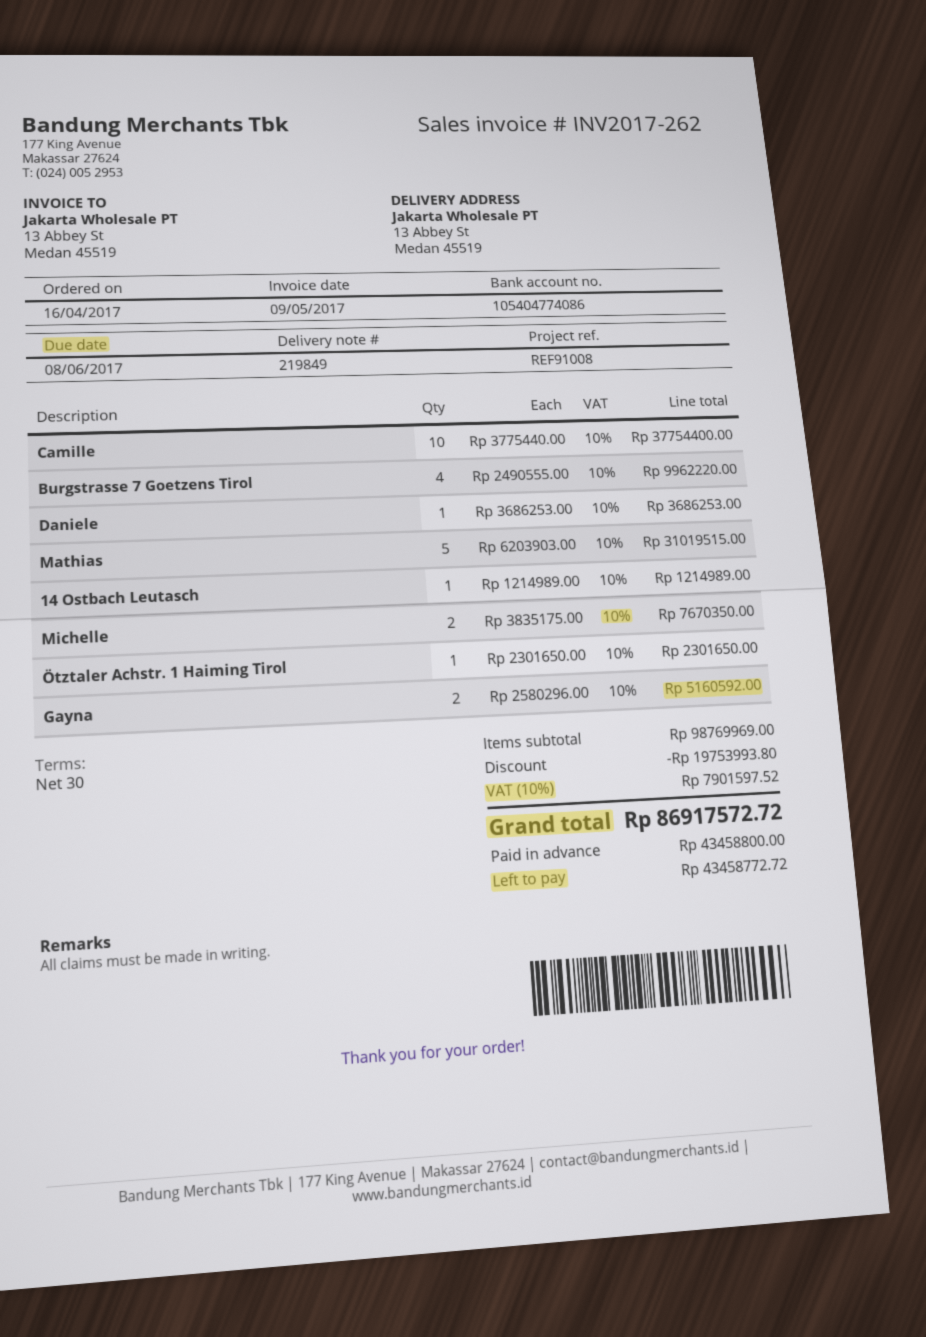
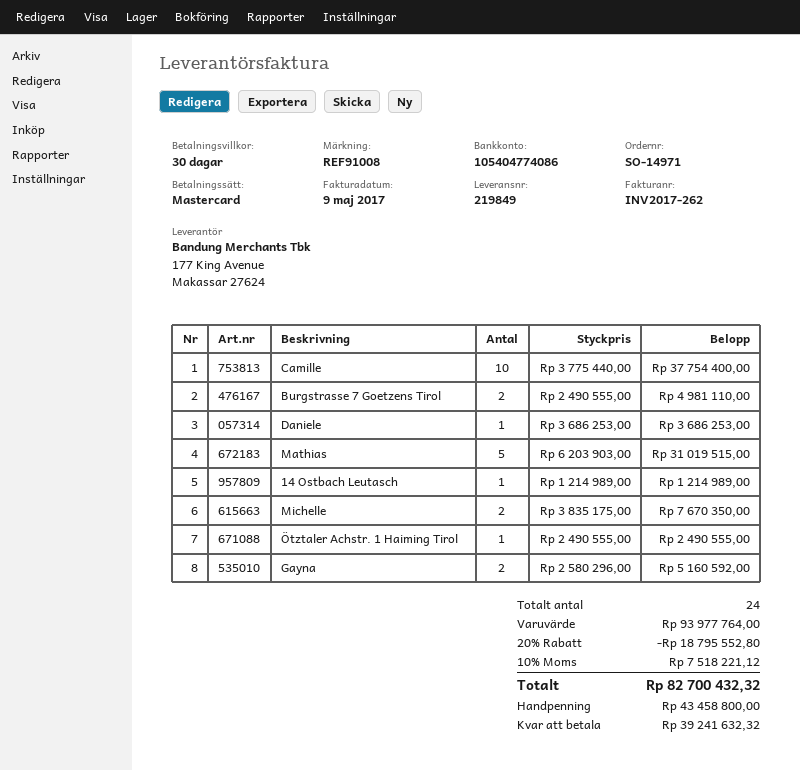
Burgstrasse 7 Goetzens Tirol: 4 x 2490555.00 = 9962220.00 -> 2 x 2490555.00 = 4981110.00
Ötztaler Achstr. 1 Haiming Tirol: 1 x 2301650.00 = 2301650.00 -> 1 x 2490555.00 = 2490555.00
subtotal: 98769969.00 -> 93977764.00
discount: 19753993.80 -> 18795552.80
tax: 10% = 7901597.52 -> 10% = 7518221.12
total: 86917572.72 -> 82700432.32
balance: 43458772.72 -> 39241632.32

